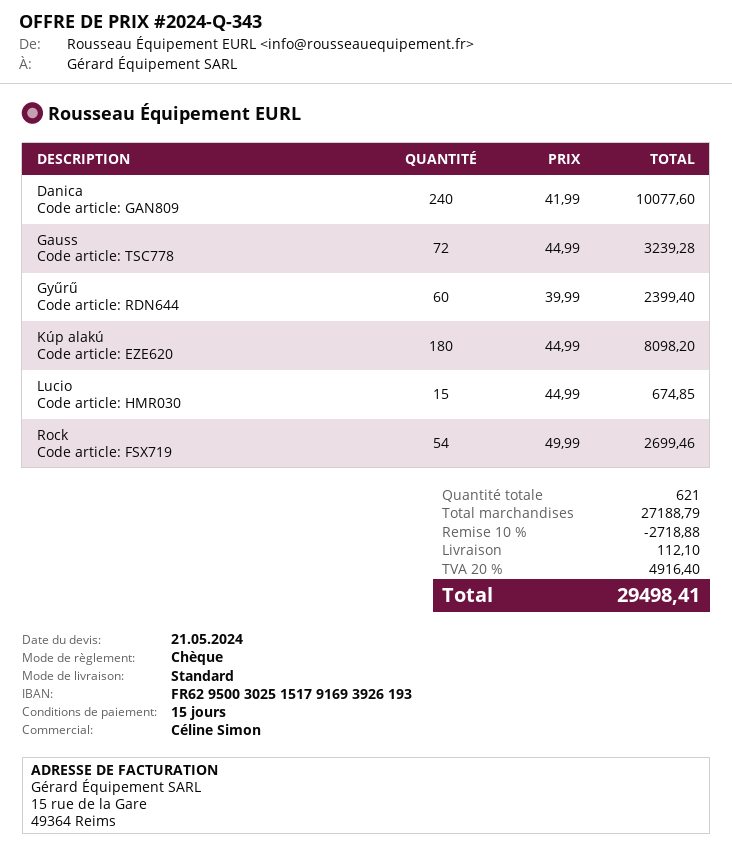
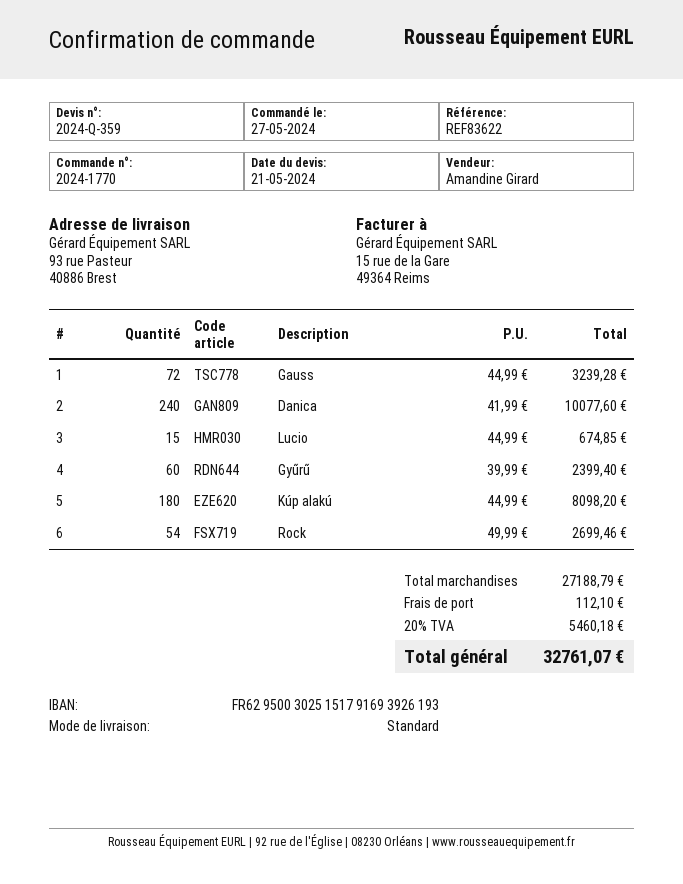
quote number: 2024-Q-343 -> 2024-Q-359
sales rep: Céline Simon -> Amandine Girard
discount: 10% = 2718.88 -> none
tax: 20% = 4916.40 -> 20% = 5460.18
total: 29498.41 -> 32761.07

